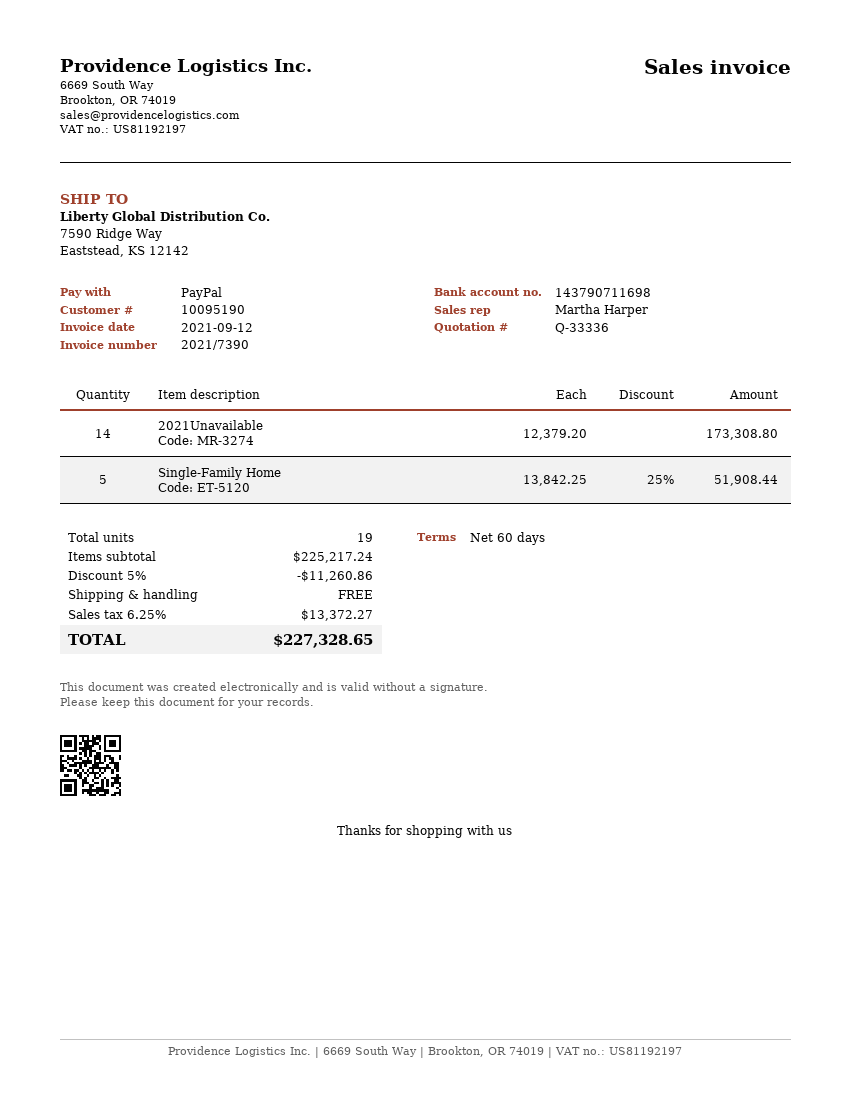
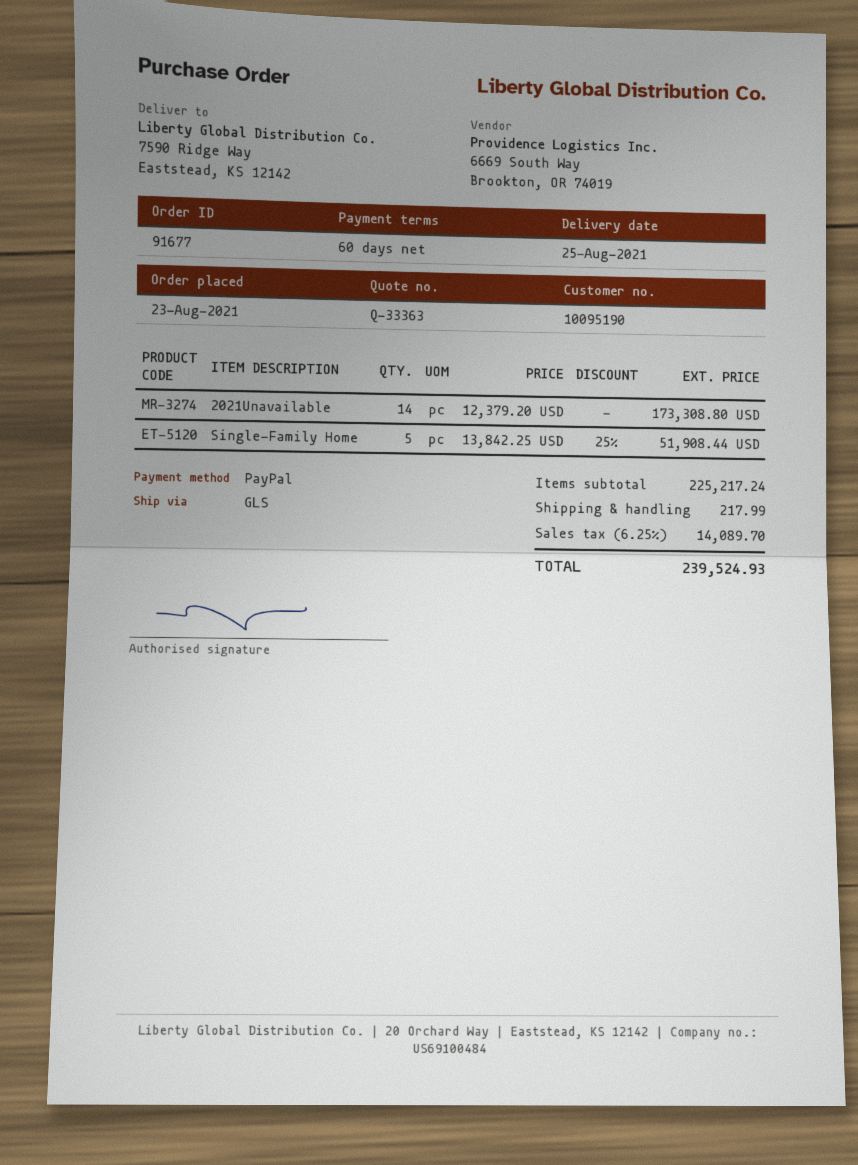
quote number: Q-33336 -> Q-33363
discount: 5% = 11260.86 -> none
shipping: 0.00 -> 217.99
tax: 6.25% = 13372.27 -> 6.25% = 14089.70
total: 227328.65 -> 239524.93

